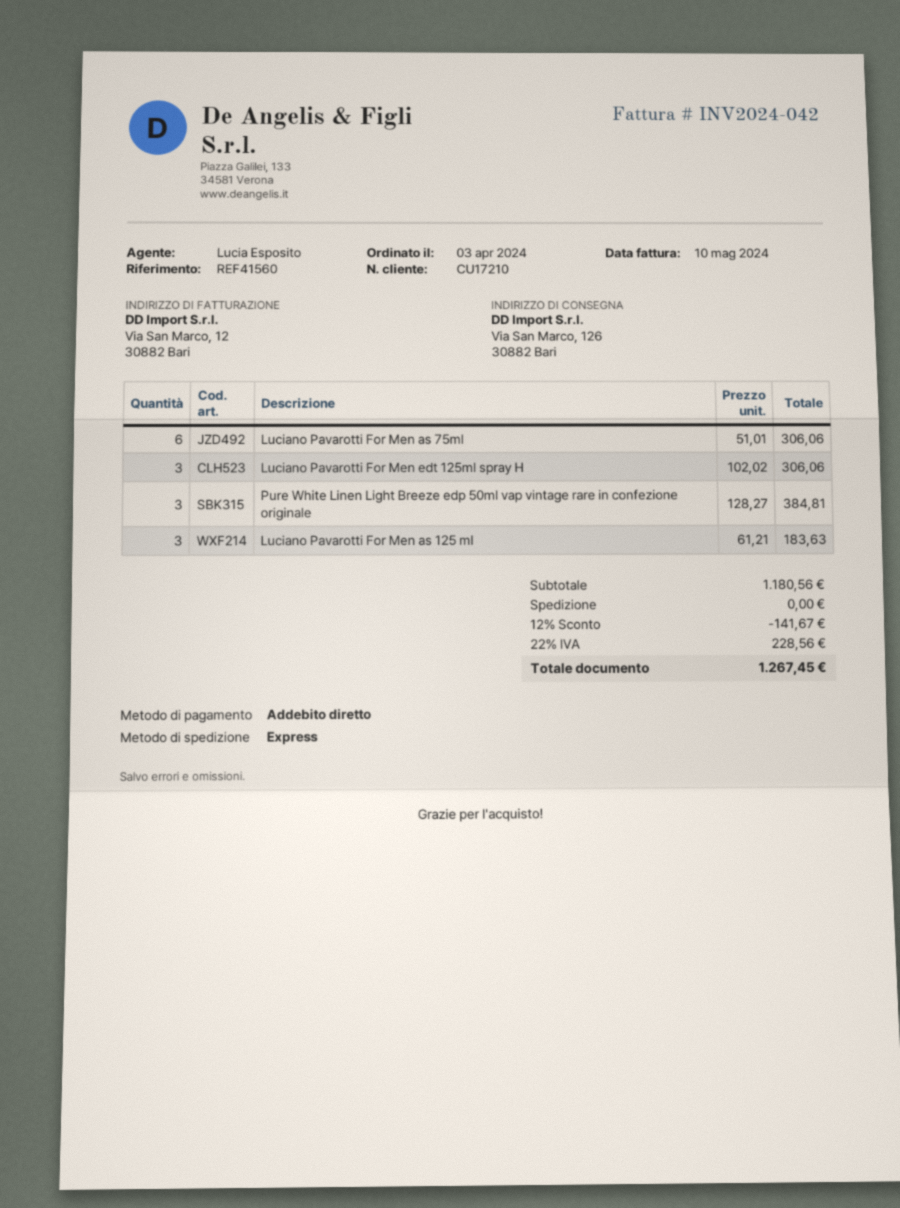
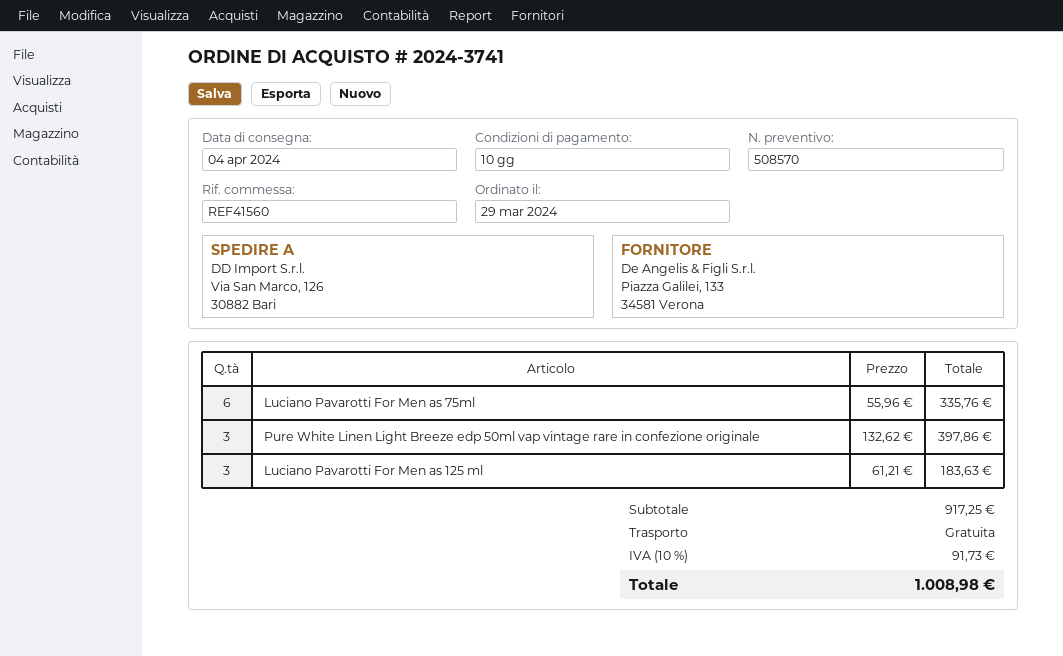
order date: 2024-04-03 -> 2024-03-29
Luciano Pavarotti For Men as 75ml: 6 x 51.01 = 306.06 -> 6 x 55.96 = 335.76
Luciano Pavarotti For Men edt 125ml spray H: 3 x 102.02 = 306.06 -> none
Pure White Linen Light Breeze edp 50ml vap vintage rare in confezione originale: 3 x 128.27 = 384.81 -> 3 x 132.62 = 397.86
subtotal: 1180.56 -> 917.25
discount: 12% = 141.67 -> none
tax: 22% = 228.56 -> 10% = 91.73
total: 1267.45 -> 1008.98

